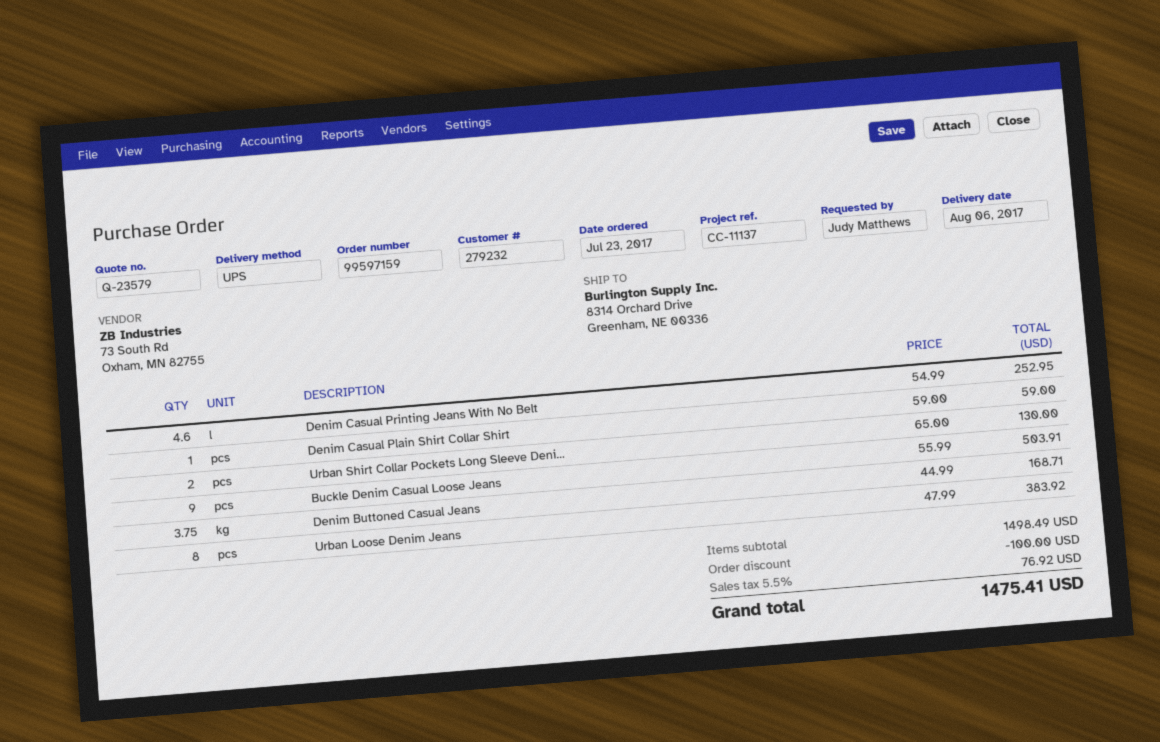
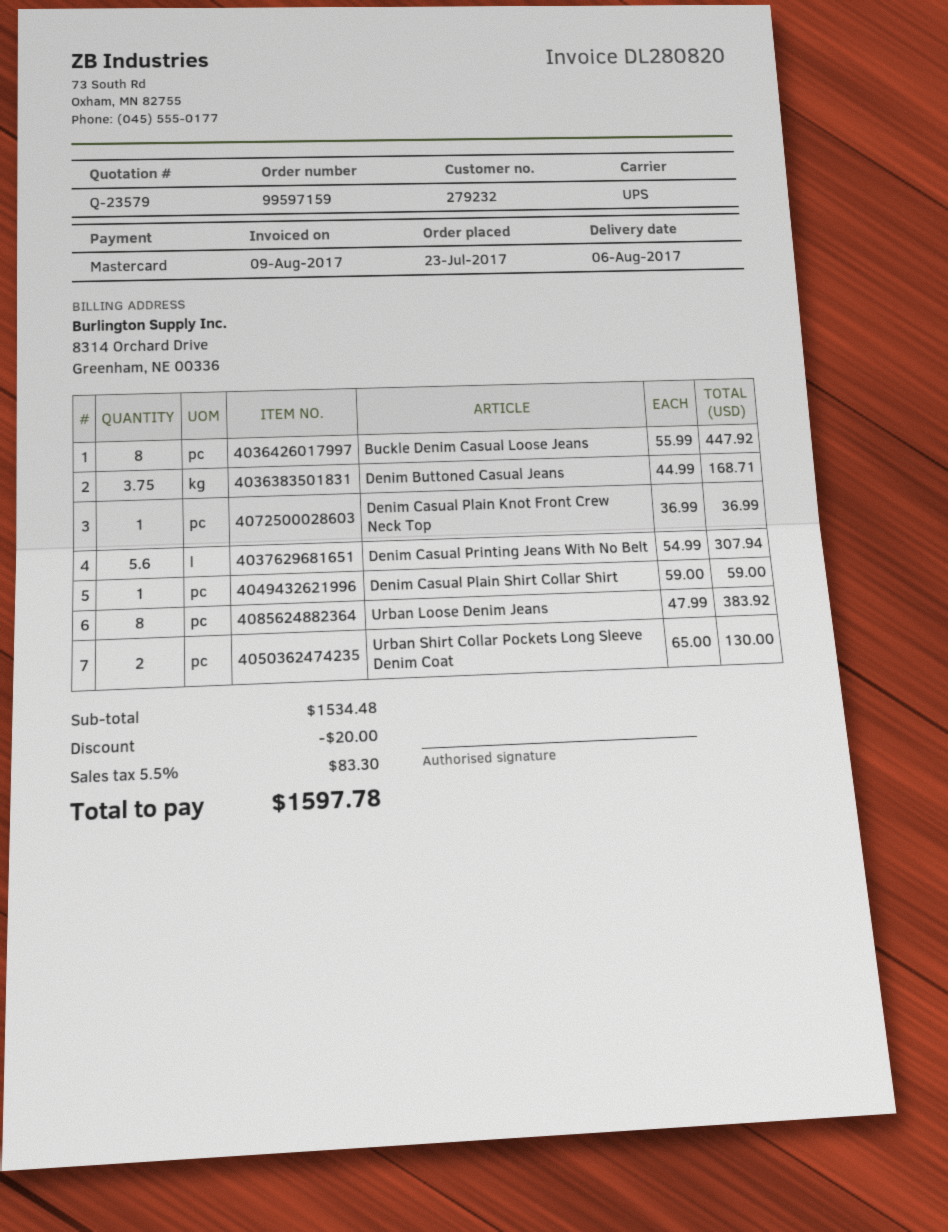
Denim Casual Printing Jeans With No Belt: 4.6 x 54.99 = 252.95 -> 5.6 x 54.99 = 307.94
Buckle Denim Casual Loose Jeans: 9 x 55.99 = 503.91 -> 8 x 55.99 = 447.92
Denim Casual Plain Knot Front Crew Neck Top: none -> 1 x 36.99 = 36.99
subtotal: 1498.49 -> 1534.48
discount: 100.00 -> 20.00
tax: 5.5% = 76.92 -> 5.5% = 83.30
total: 1475.41 -> 1597.78

